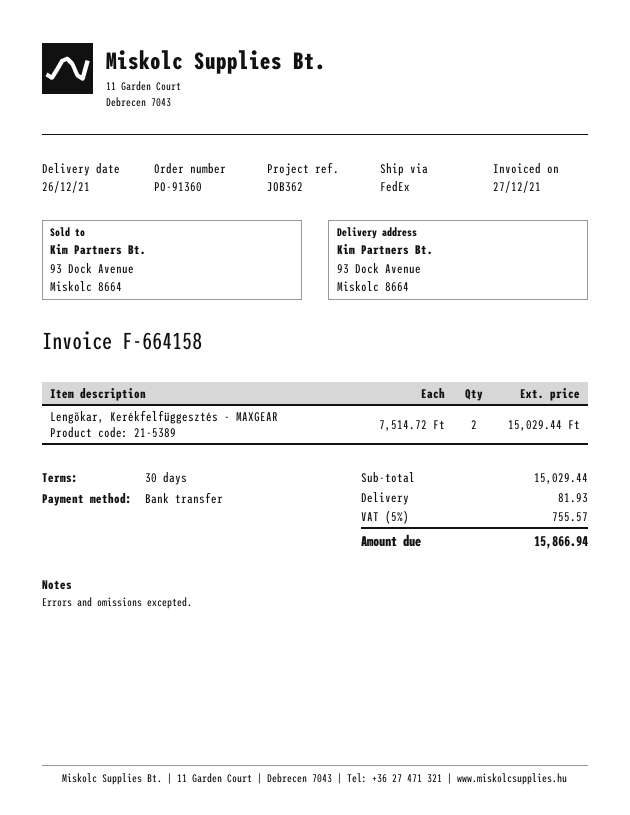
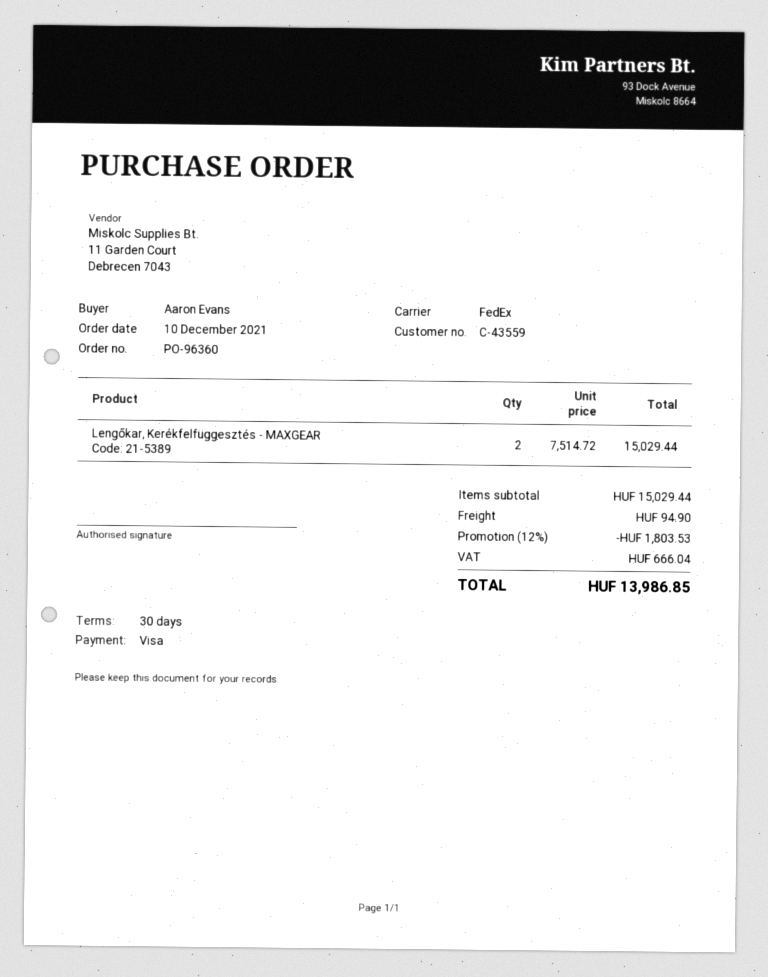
order number: PO-91360 -> PO-96360
payment method: bank transfer -> Visa
discount: none -> 12% = 1803.53
shipping: 81.93 -> 94.90
tax: 755.57 -> 666.04
total: 15866.94 -> 13986.85

